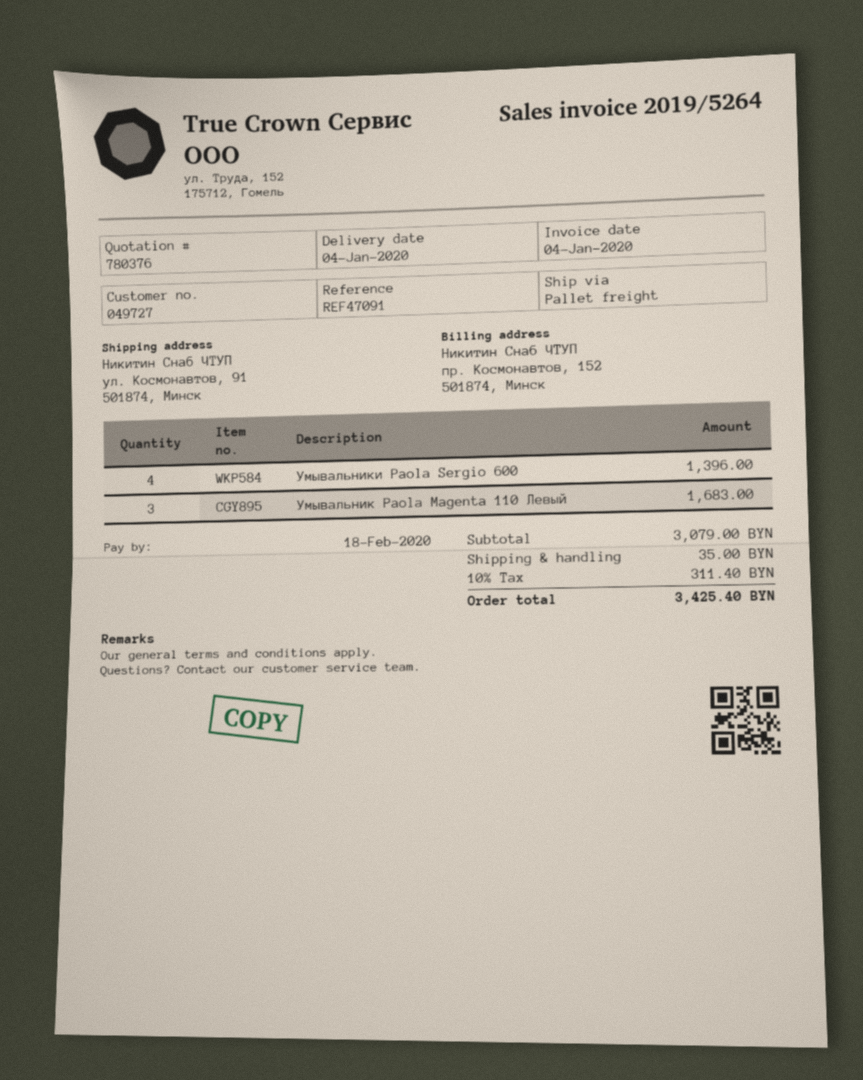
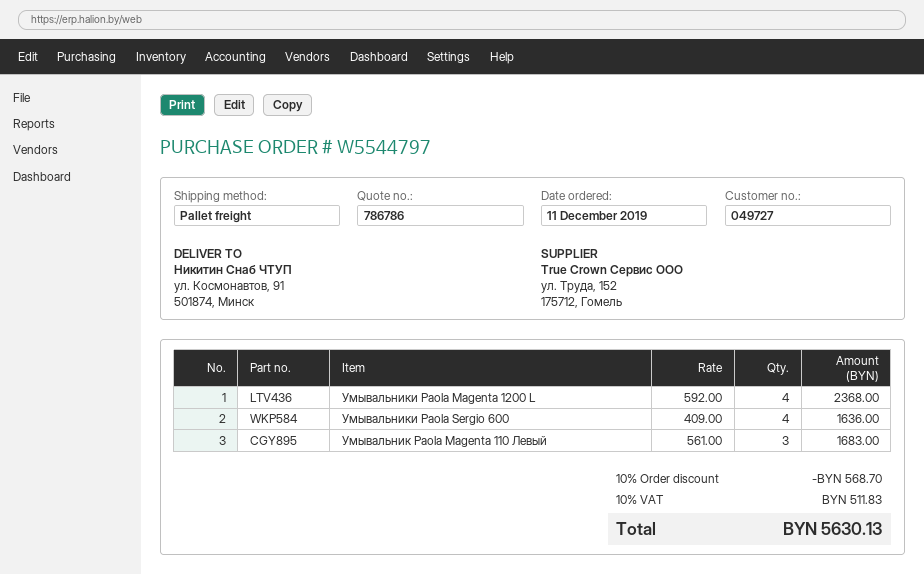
quote number: 780376 -> 786786
Умывальники Paola Sergio 600: 4 for 1396.00 -> 4 for 1636.00
Умывальники Paola Magenta 1200 L: none -> 4 for 2368.00
discount: none -> 10% = 568.70
shipping: 35.00 -> none
tax: 10% = 311.40 -> 10% = 511.83
total: 3425.40 -> 5630.13

